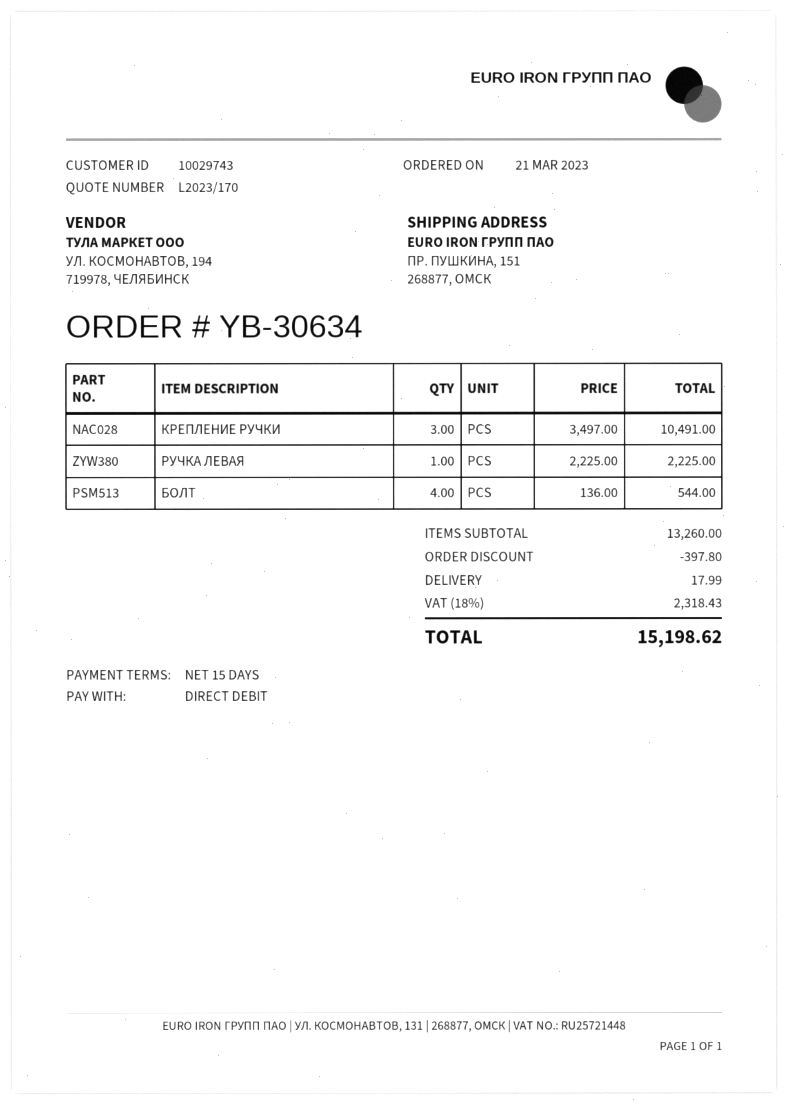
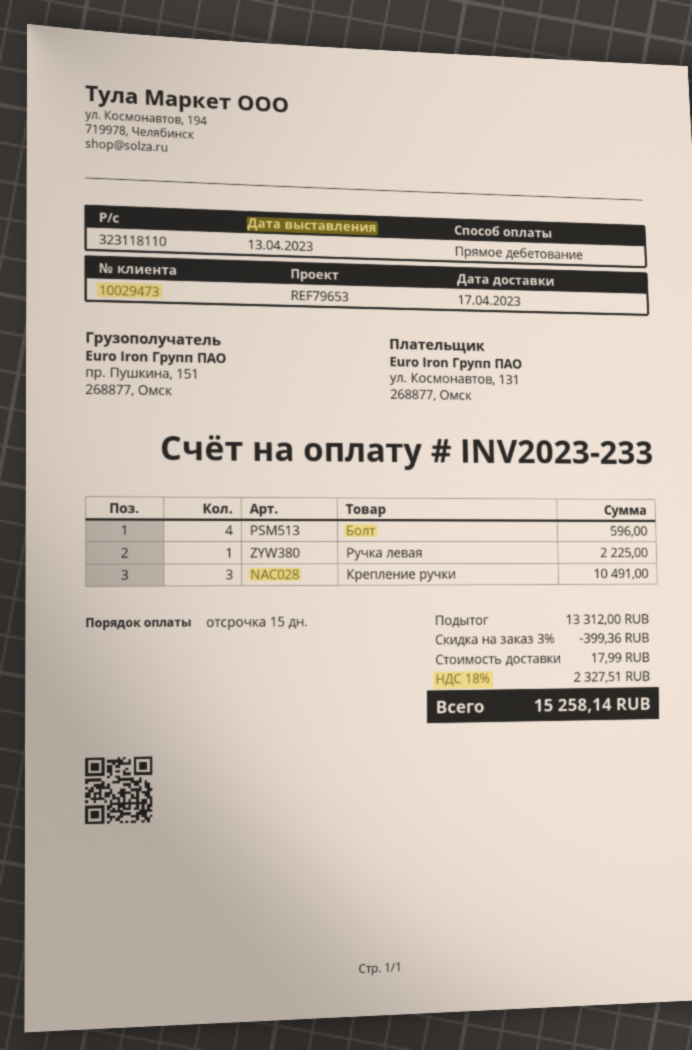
customer number: 10029743 -> 10029473
БОЛТ: 4 for 544.00 -> 4 for 596.00
subtotal: 13260.00 -> 13312.00
discount: 397.80 -> 399.36
tax: 18% = 2318.43 -> 18% = 2327.51
total: 15198.62 -> 15258.14

